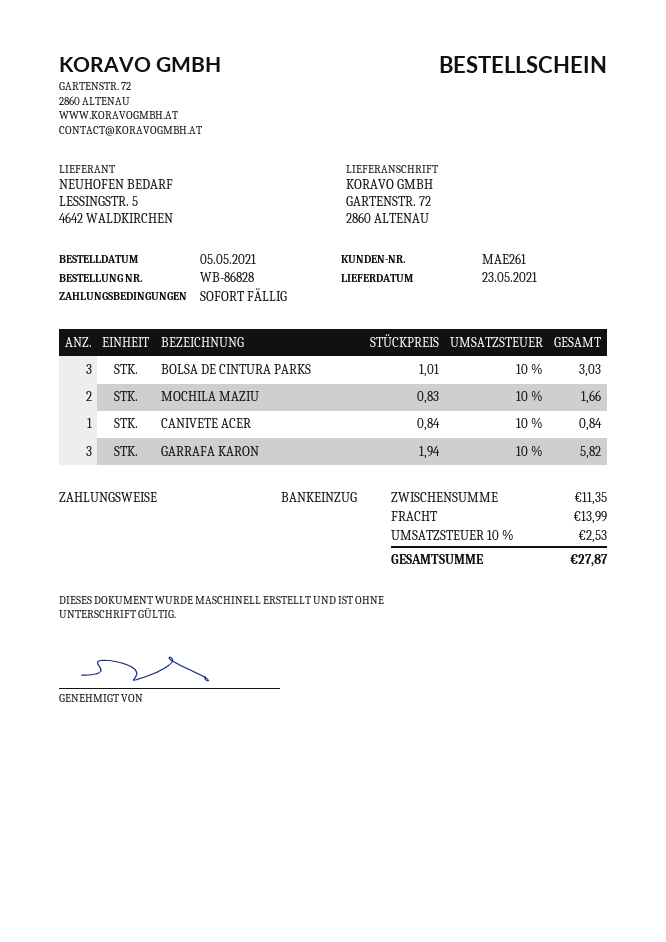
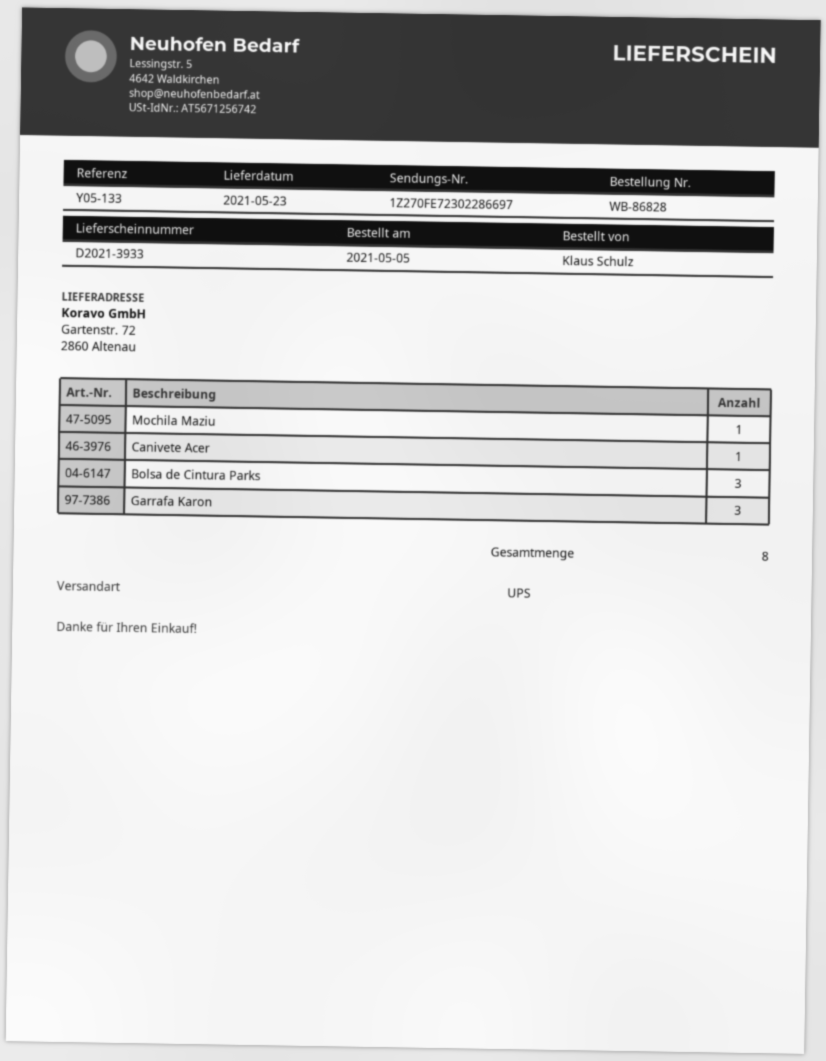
MOCHILA MAZIU: 2 -> 1

